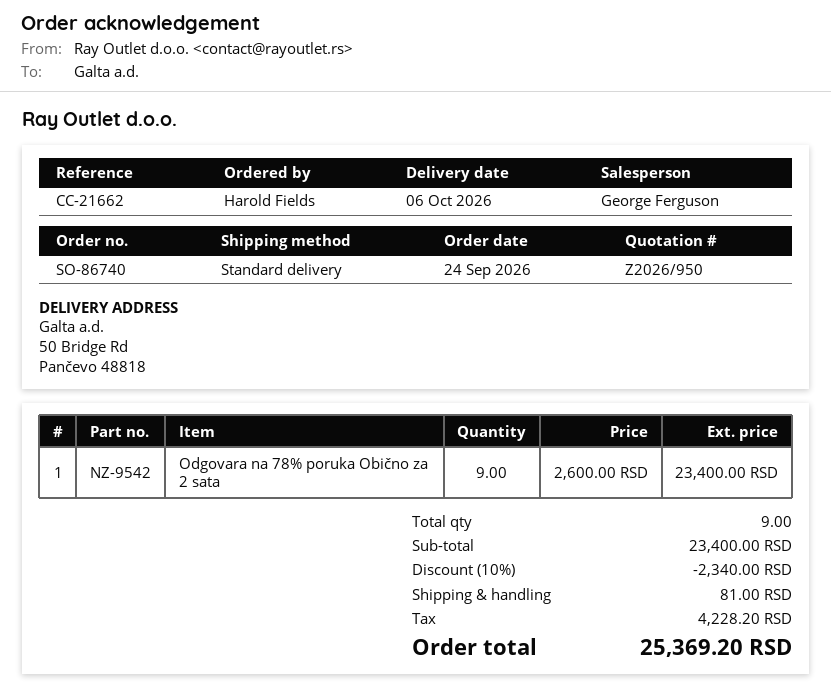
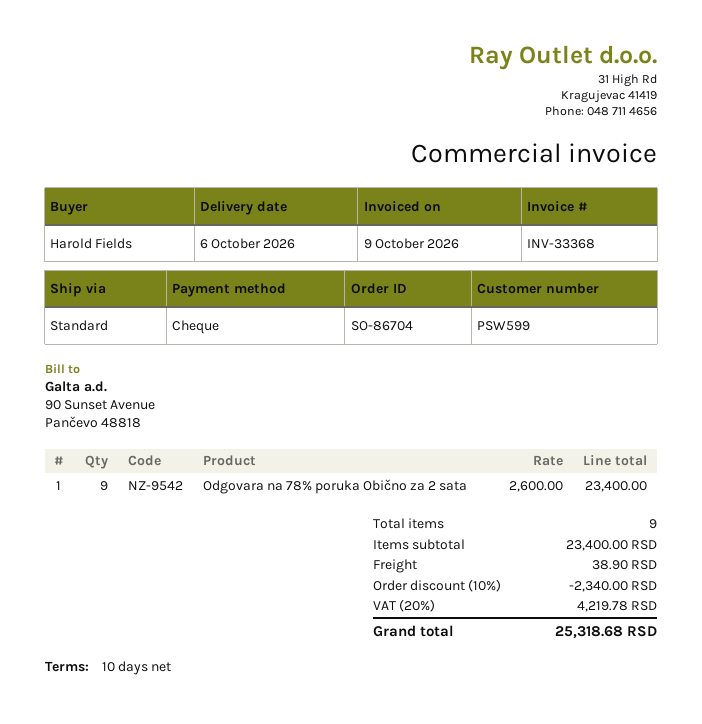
order number: SO-86740 -> SO-86704
shipping: 81.00 -> 38.90
tax: 4228.20 -> 4219.78
total: 25369.20 -> 25318.68

